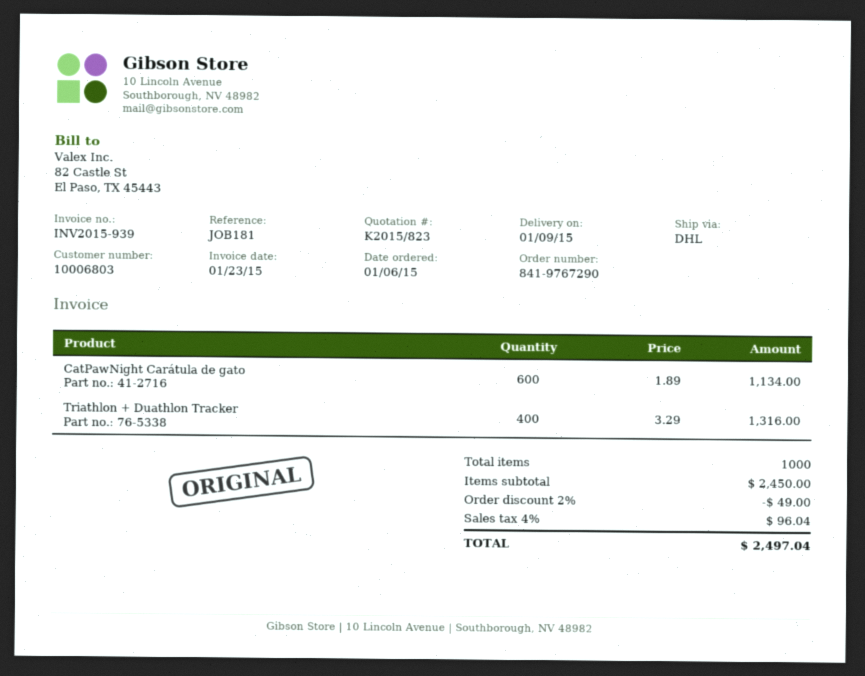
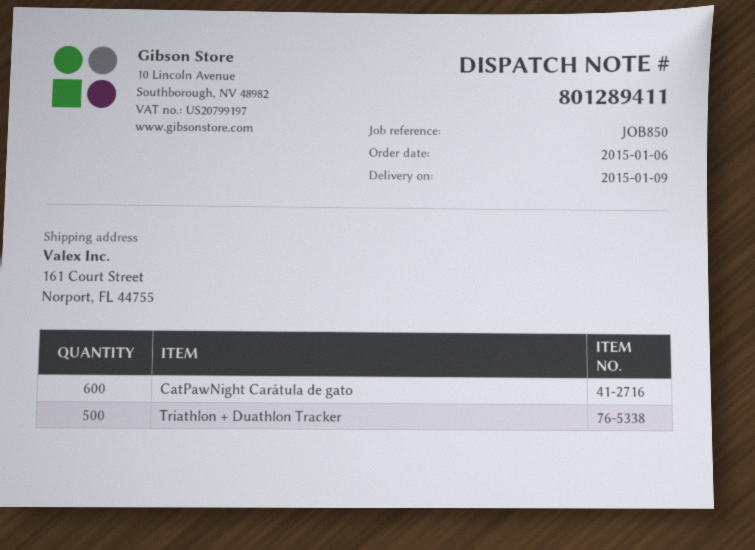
reference: JOB181 -> JOB850
Triathlon + Duathlon Tracker: 400 -> 500

